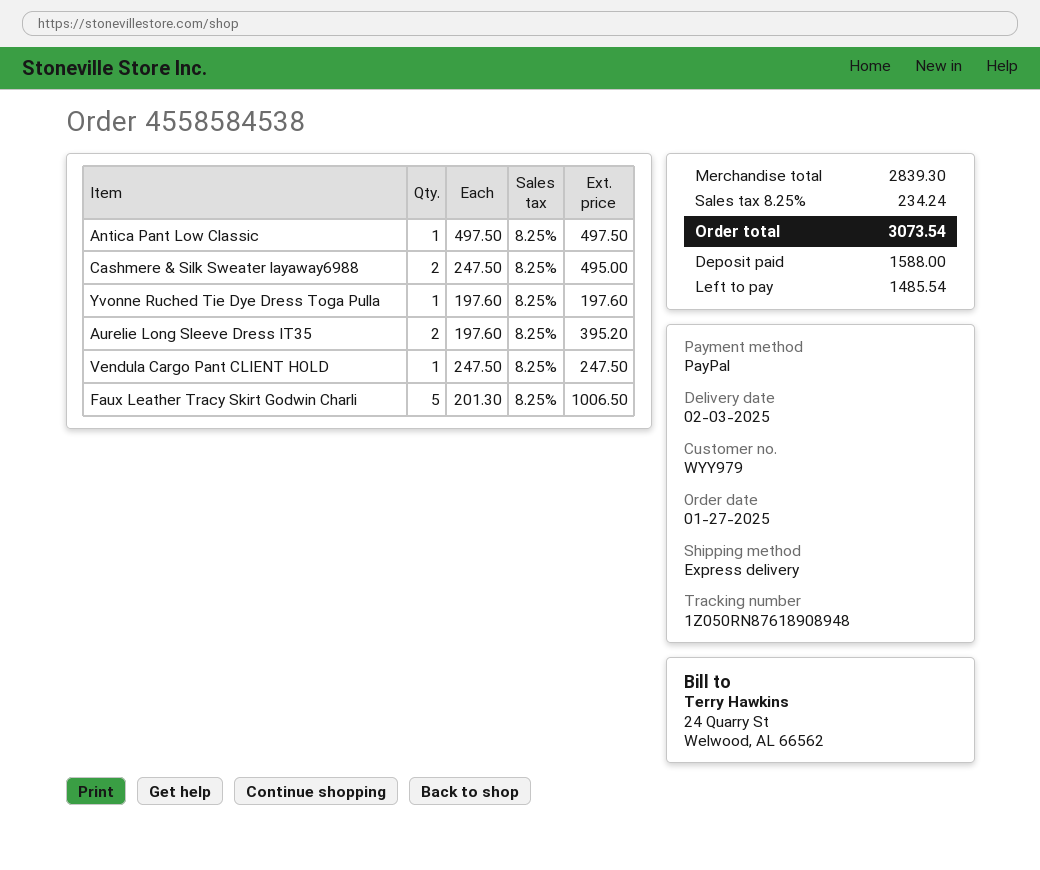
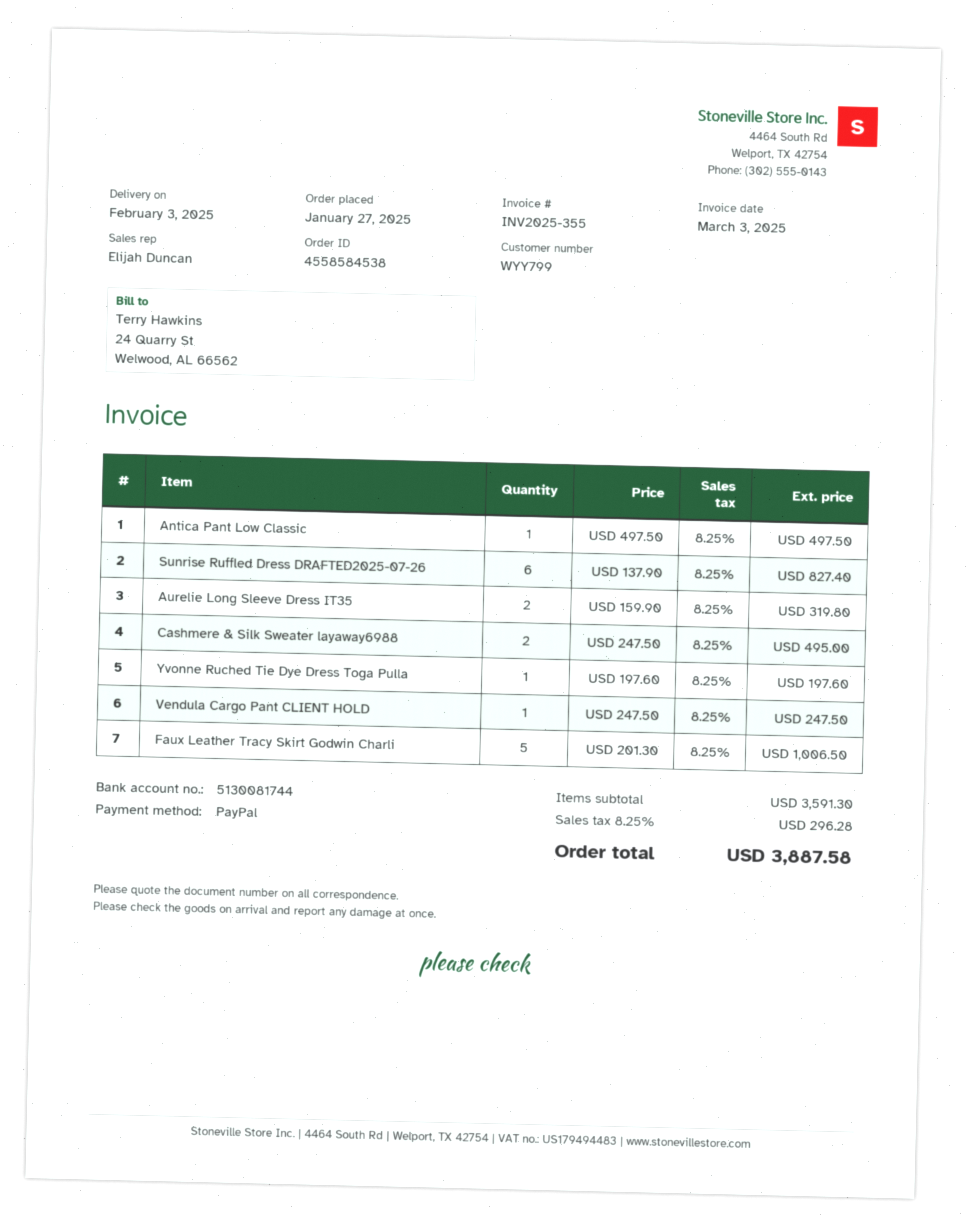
customer number: WYY979 -> WYY799
Aurelie Long Sleeve Dress IT35: 2 x 197.60 = 395.20 -> 2 x 159.90 = 319.80
Sunrise Ruffled Dress DRAFTED2025-07-26: none -> 6 x 137.90 = 827.40
subtotal: 2839.30 -> 3591.30
tax: 8.25% = 234.24 -> 8.25% = 296.28
total: 3073.54 -> 3887.58

